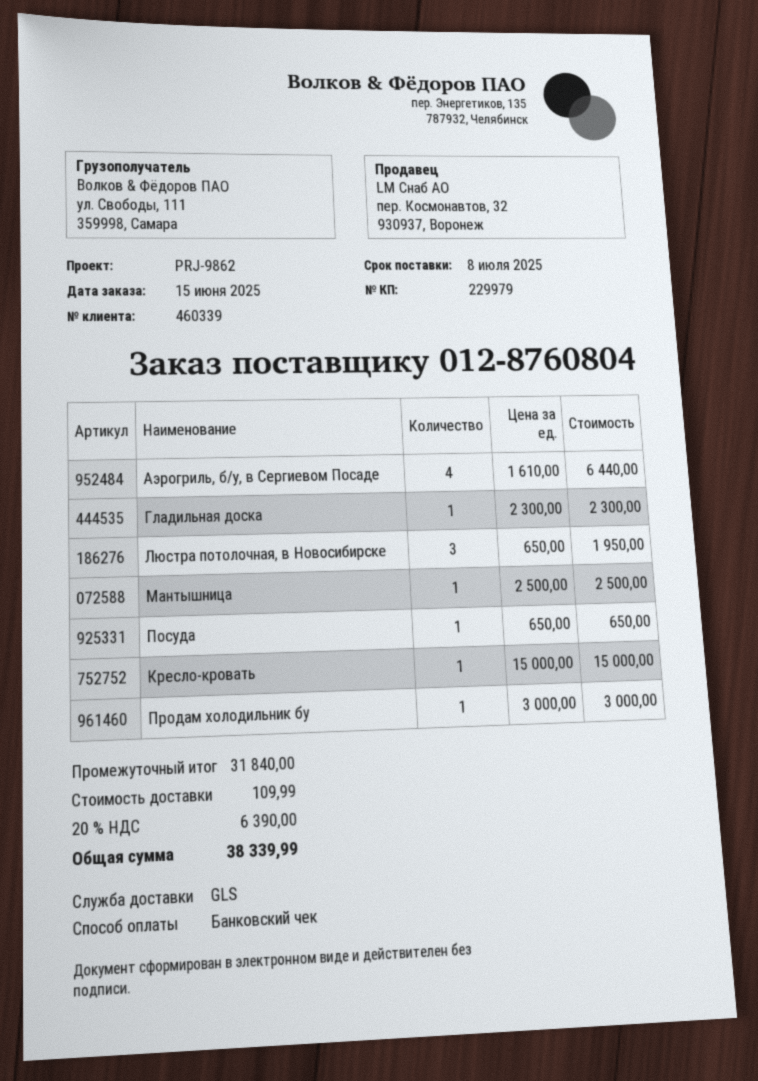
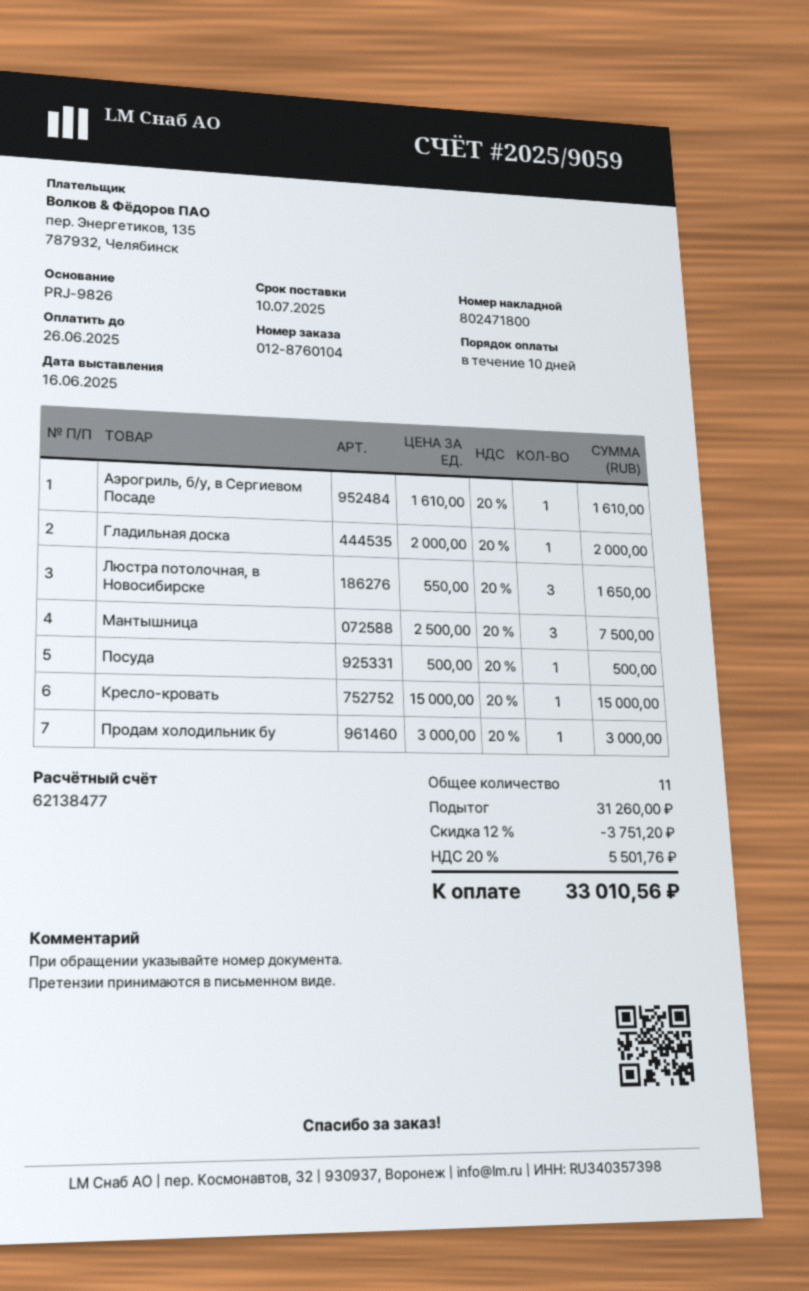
order number: 012-8760804 -> 012-8760104
delivery date: 2025-07-08 -> 2025-07-10
reference: PRJ-9862 -> PRJ-9826
Аэрогриль, б/у, в Сергиевом Посаде: 4 x 1610.00 = 6440.00 -> 1 x 1610.00 = 1610.00
Гладильная доска: 1 x 2300.00 = 2300.00 -> 1 x 2000.00 = 2000.00
Люстра потолочная, в Новосибирске: 3 x 650.00 = 1950.00 -> 3 x 550.00 = 1650.00
Мантышница: 1 x 2500.00 = 2500.00 -> 3 x 2500.00 = 7500.00
Посуда: 1 x 650.00 = 650.00 -> 1 x 500.00 = 500.00
subtotal: 31840.00 -> 31260.00
discount: none -> 12% = 3751.20
shipping: 109.99 -> none
tax: 20% = 6390.00 -> 20% = 5501.76
total: 38339.99 -> 33010.56

